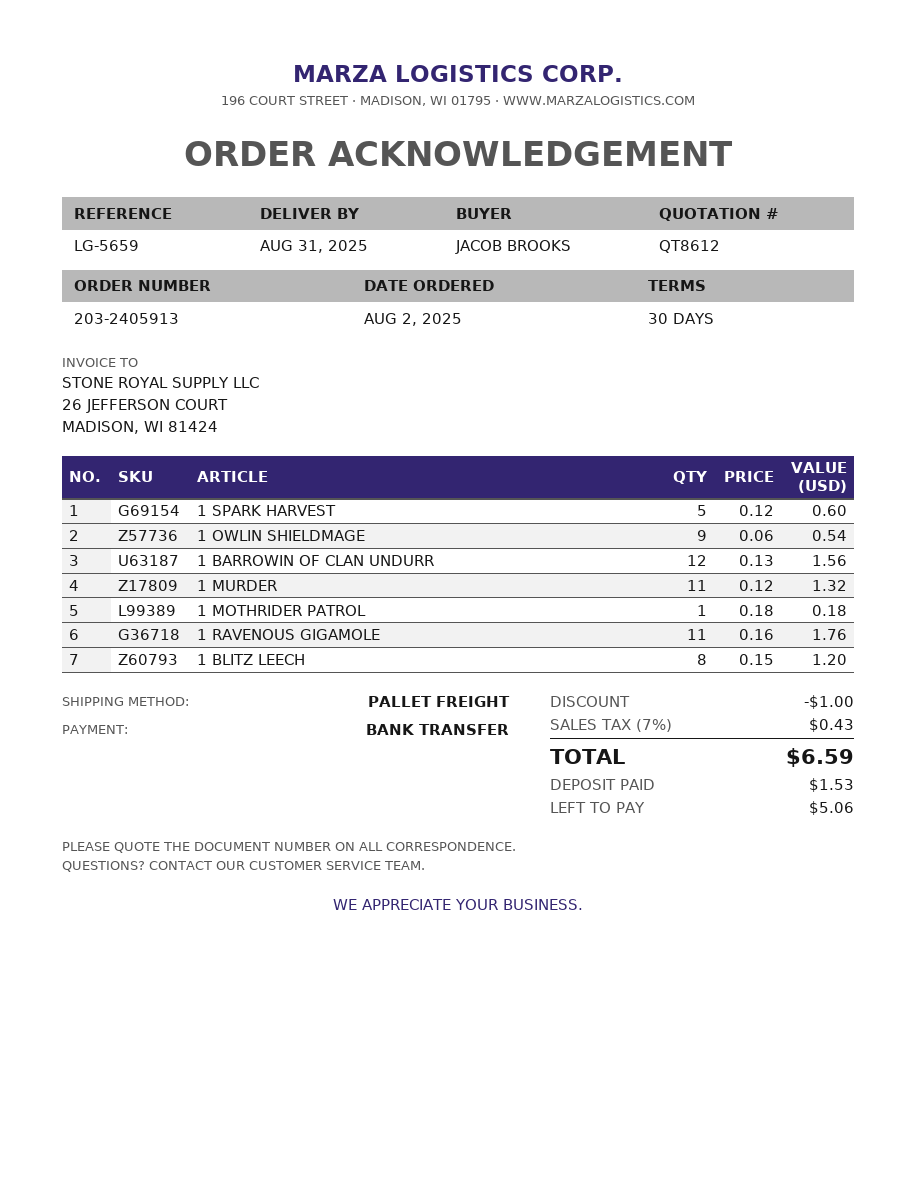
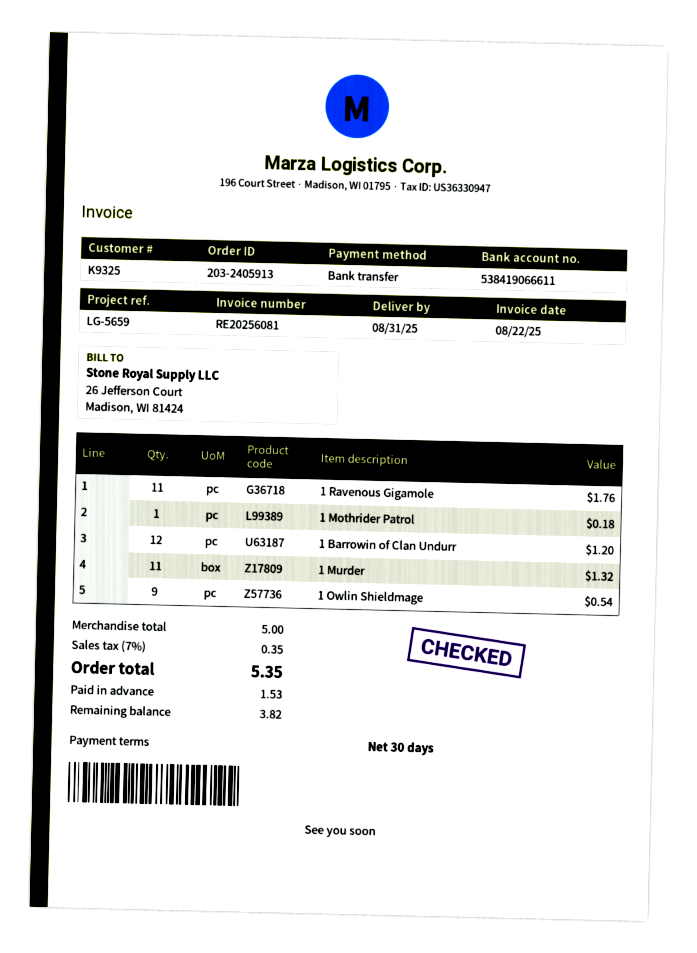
1 SPARK HARVEST: 5 for 0.60 -> none
1 BARROWIN OF CLAN UNDURR: 12 for 1.56 -> 12 for 1.20
1 BLITZ LEECH: 8 for 1.20 -> none
discount: 1.00 -> none
tax: 7% = 0.43 -> 7% = 0.35
total: 6.59 -> 5.35
balance: 5.06 -> 3.82

